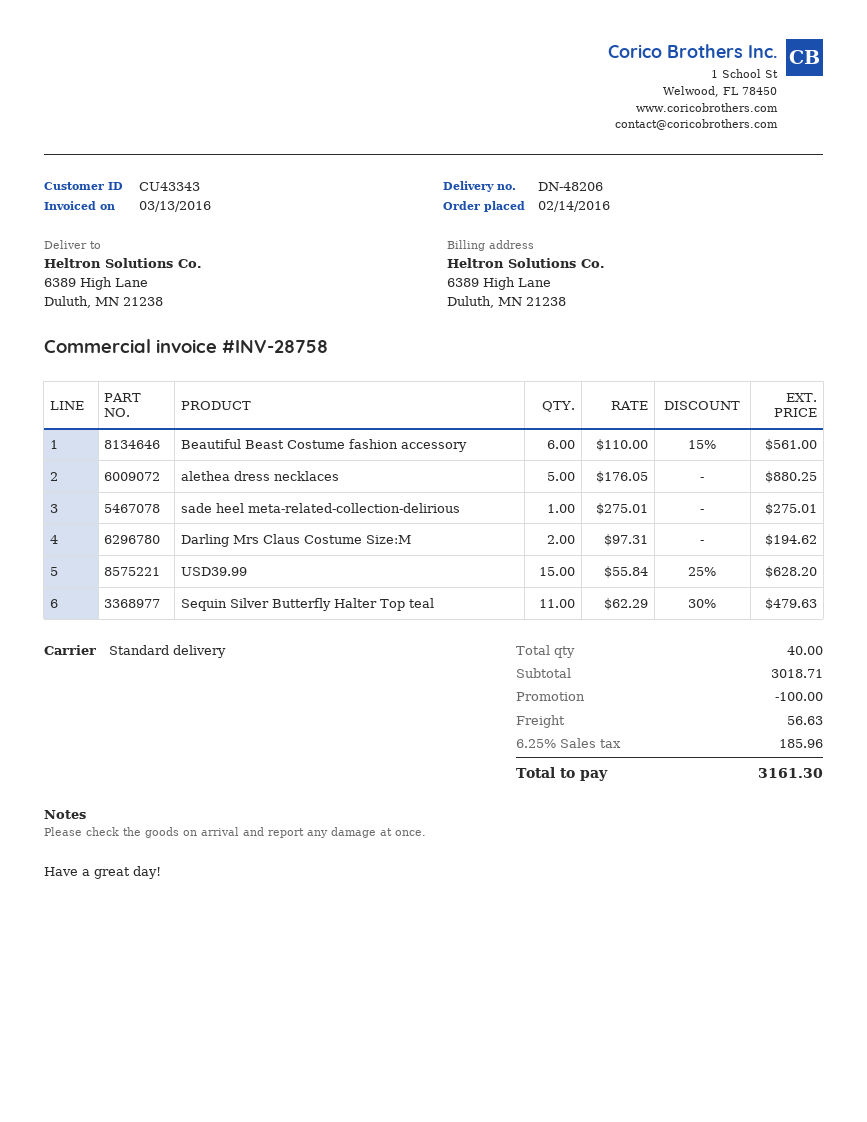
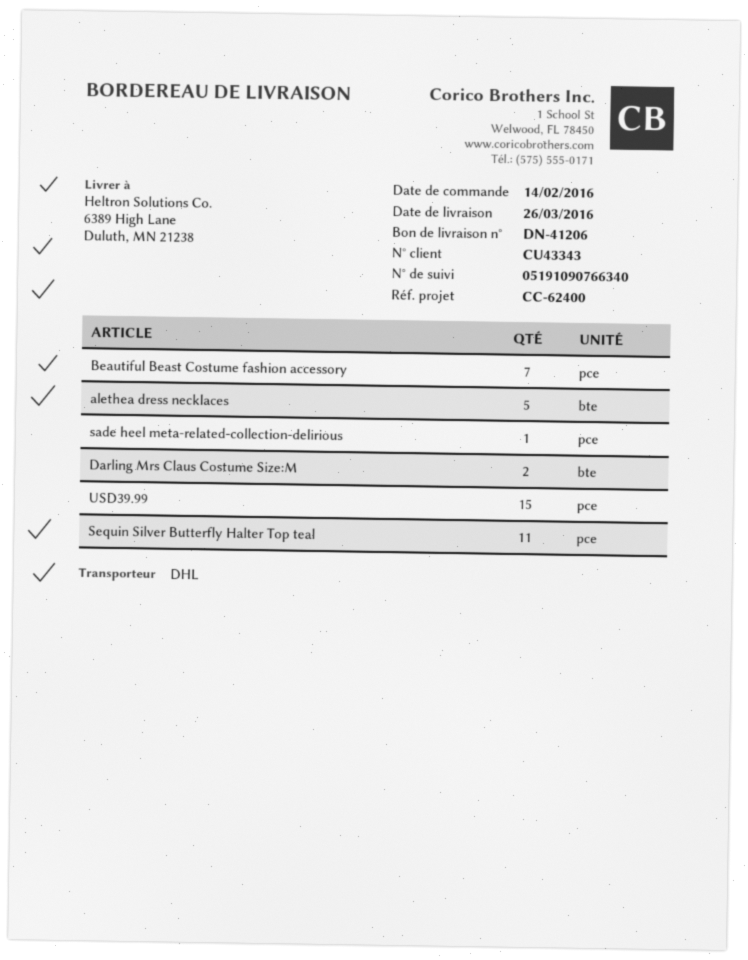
delivery note number: DN-48206 -> DN-41206
shipping method: standard -> DHL
Beautiful Beast Costume fashion accessory: 6 -> 7

